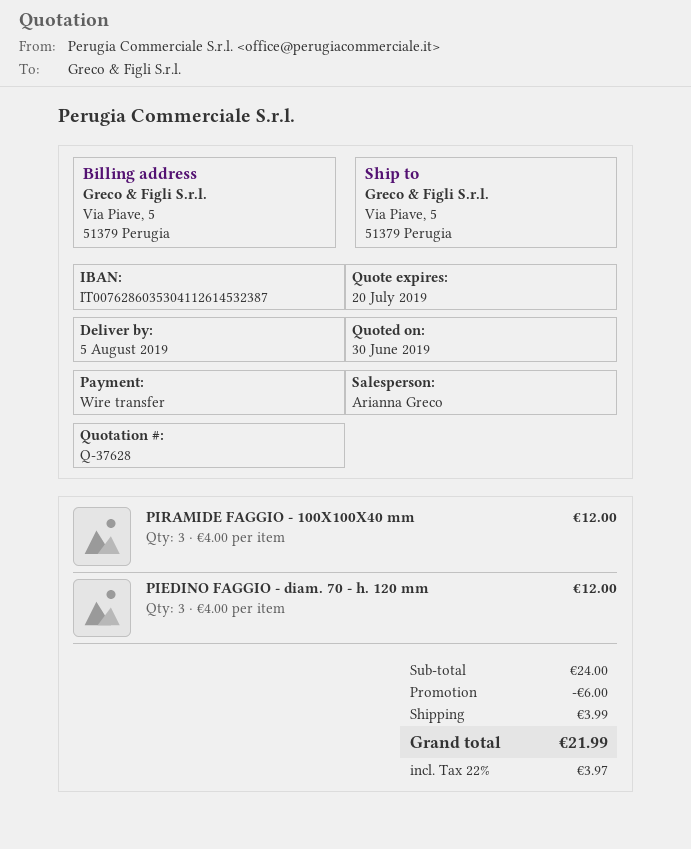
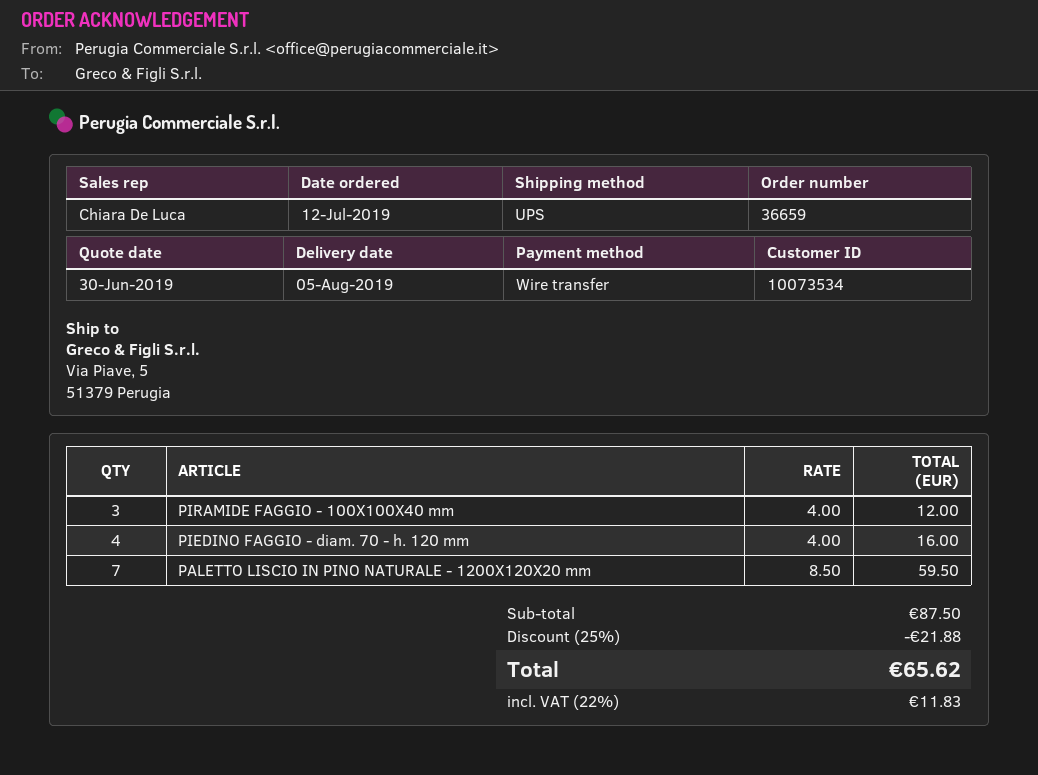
sales rep: Arianna Greco -> Chiara De Luca
PIEDINO FAGGIO - diam. 70 - h. 120 mm: 3 x 4.00 = 12.00 -> 4 x 4.00 = 16.00
PALETTO LISCIO IN PINO NATURALE - 1200X120X20 mm: none -> 7 x 8.50 = 59.50
subtotal: 24.00 -> 87.50
discount: 6.00 -> 21.88
shipping: 3.99 -> none
tax: 22% = 3.97 -> 22% = 11.83
total: 21.99 -> 65.62

